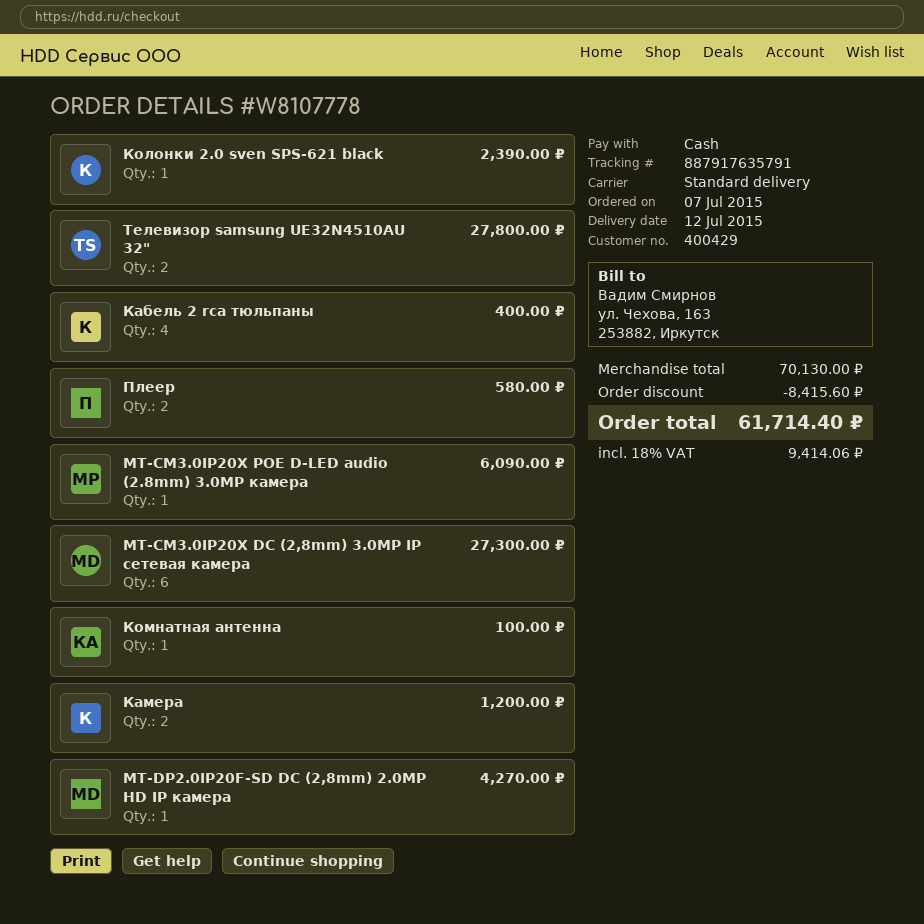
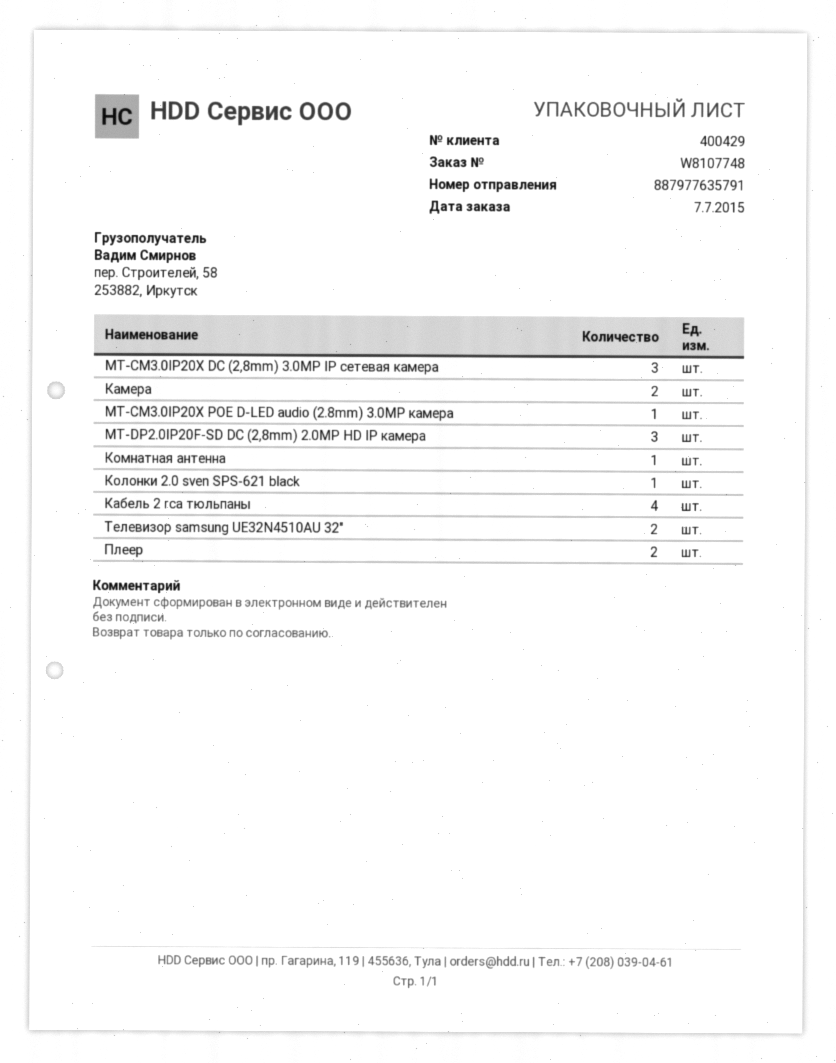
order number: W8107778 -> W8107748
tracking number: 887917635791 -> 887977635791
MT-CM3.0IP20X DC (2,8mm) 3.0MP IP сетевая камера: 6 -> 3
MT-DP2.0IP20F-SD DC (2,8mm) 2.0MP HD IP камера: 1 -> 3

